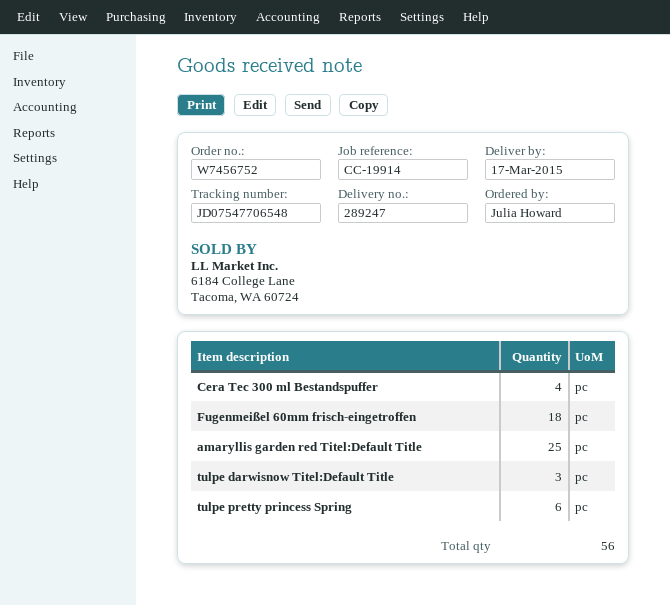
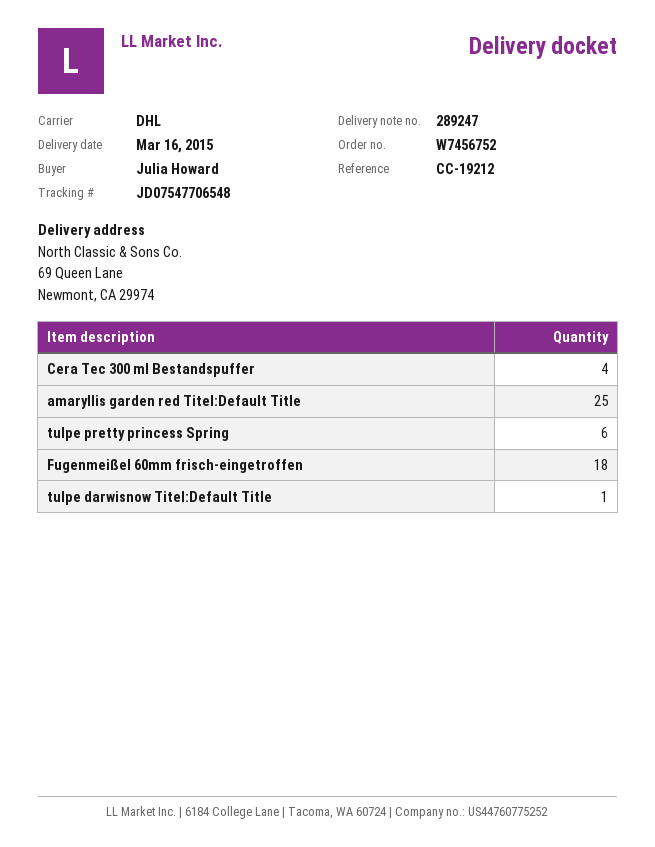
delivery date: 2015-03-17 -> 2015-03-16
reference: CC-19914 -> CC-19212
tulpe darwisnow Titel:Default Title: 3 -> 1

